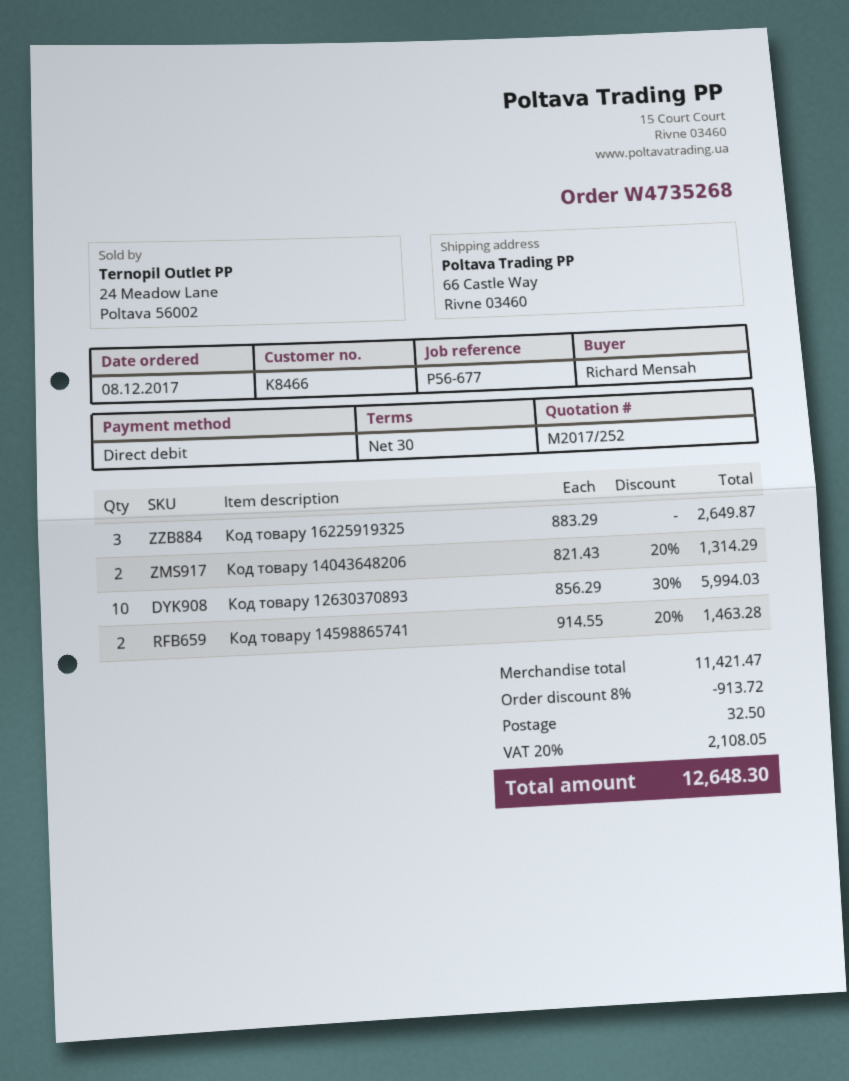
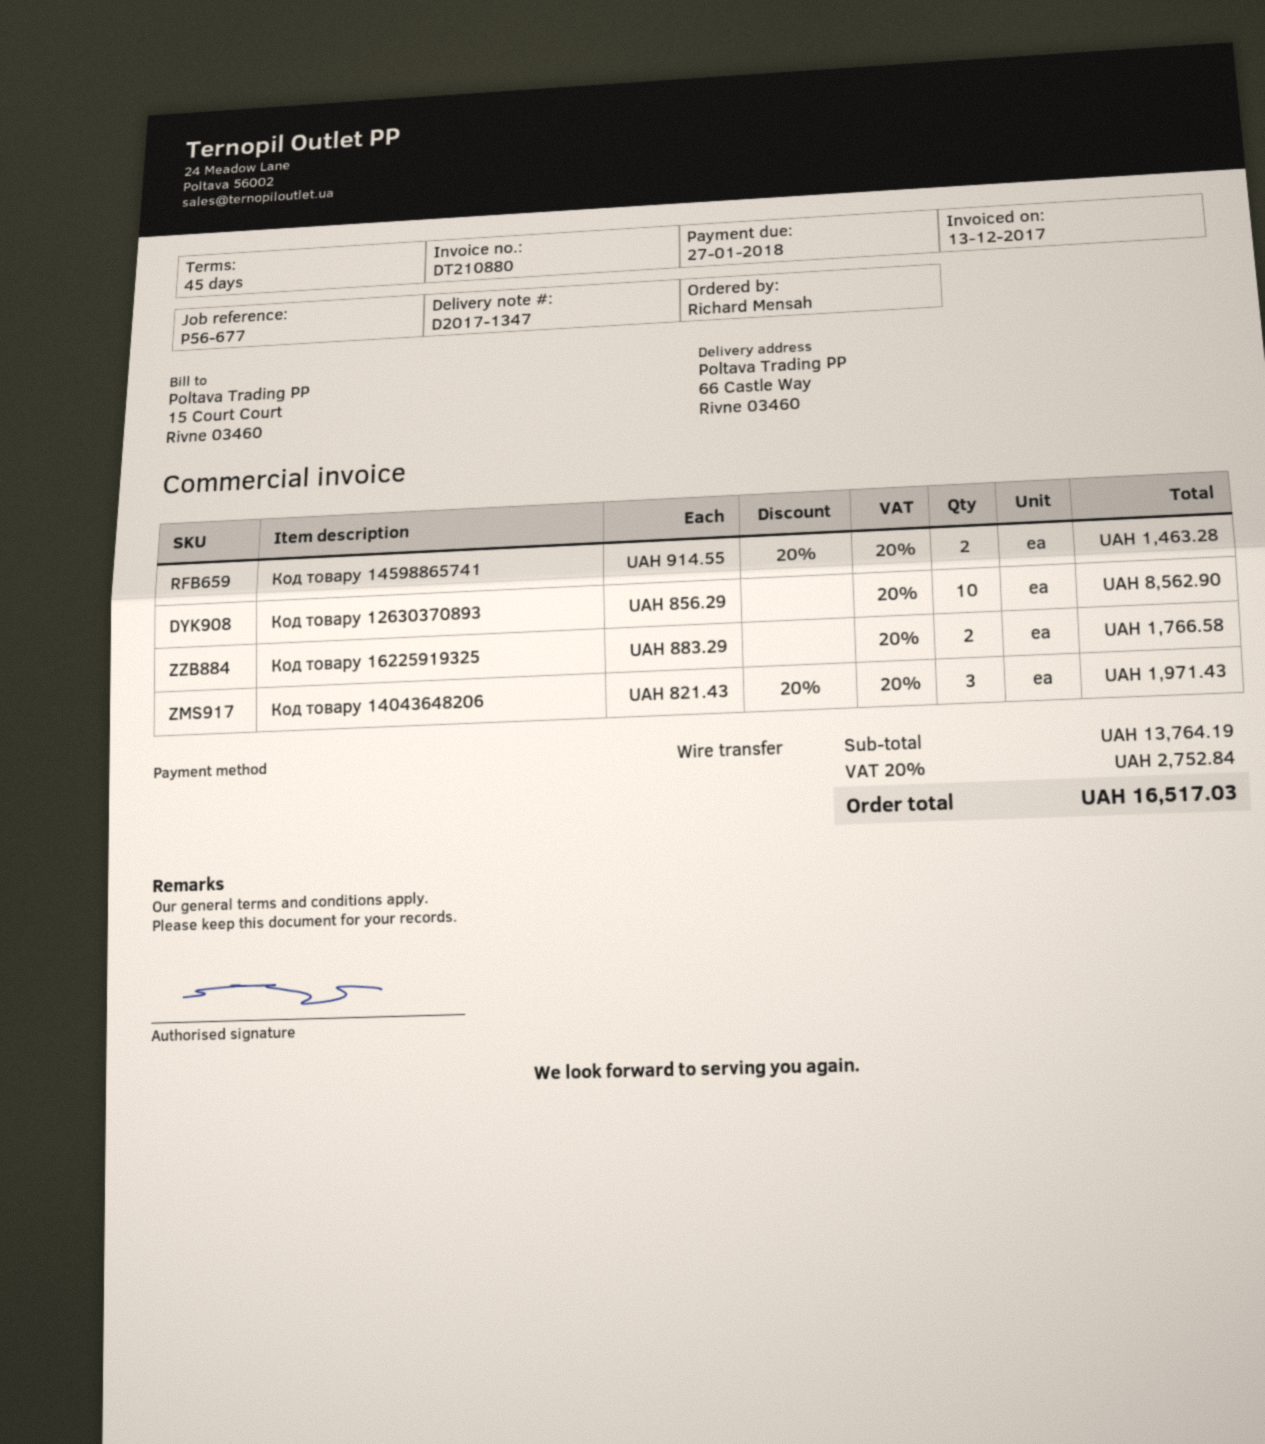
payment terms: 30 days -> 45 days
payment method: direct debit -> bank transfer
Код товару 16225919325: 3 x 883.29 = 2649.87 -> 2 x 883.29 = 1766.58
Код товару 14043648206: 2 x 821.43 - 20% = 1314.29 -> 3 x 821.43 - 20% = 1971.43
Код товару 12630370893: 10 x 856.29 - 30% = 5994.03 -> 10 x 856.29 = 8562.90
subtotal: 11421.47 -> 13764.19
discount: 8% = 913.72 -> none
shipping: 32.50 -> none
tax: 20% = 2108.05 -> 20% = 2752.84
total: 12648.30 -> 16517.03

